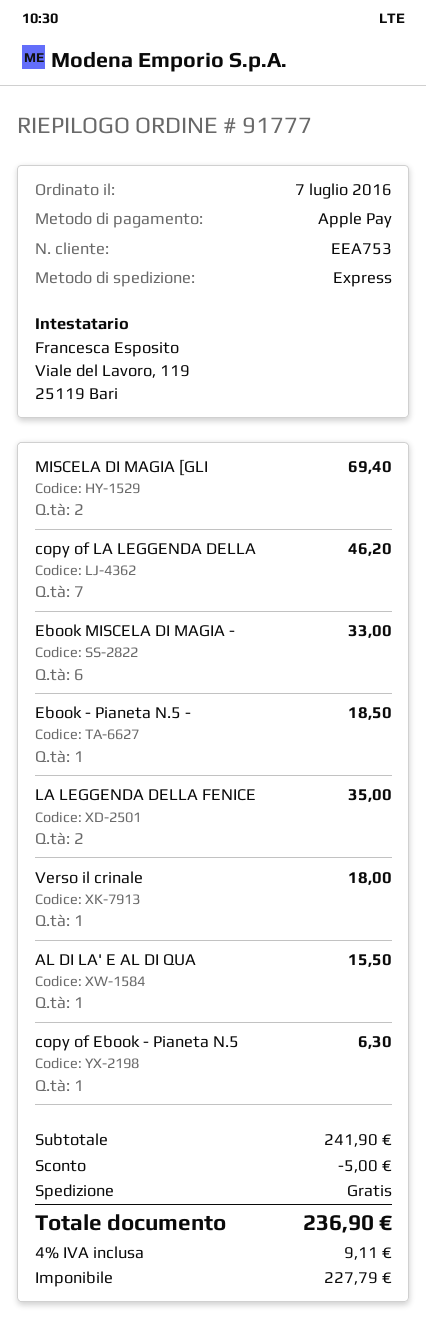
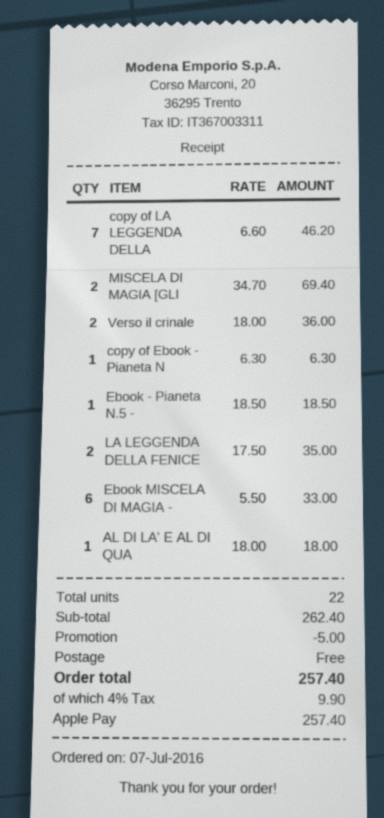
Verso il crinale: 1 for 18.00 -> 2 for 36.00
AL DI LA' E AL DI QUA: 1 for 15.50 -> 1 for 18.00
subtotal: 241.90 -> 262.40
tax: 4% = 9.11 -> 4% = 9.90
total: 236.90 -> 257.40

